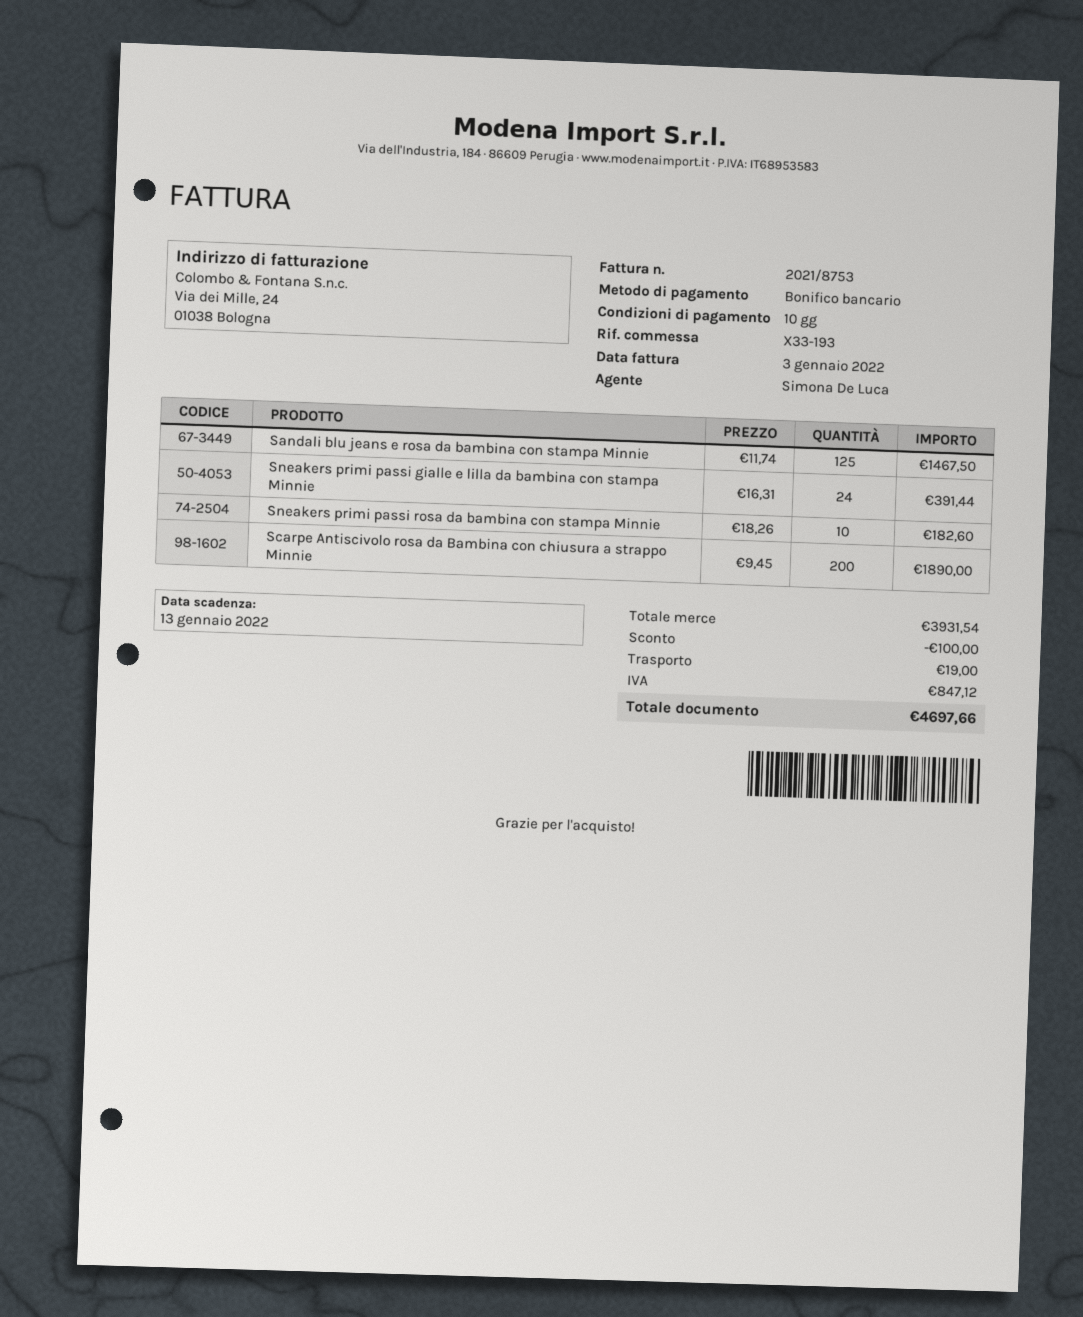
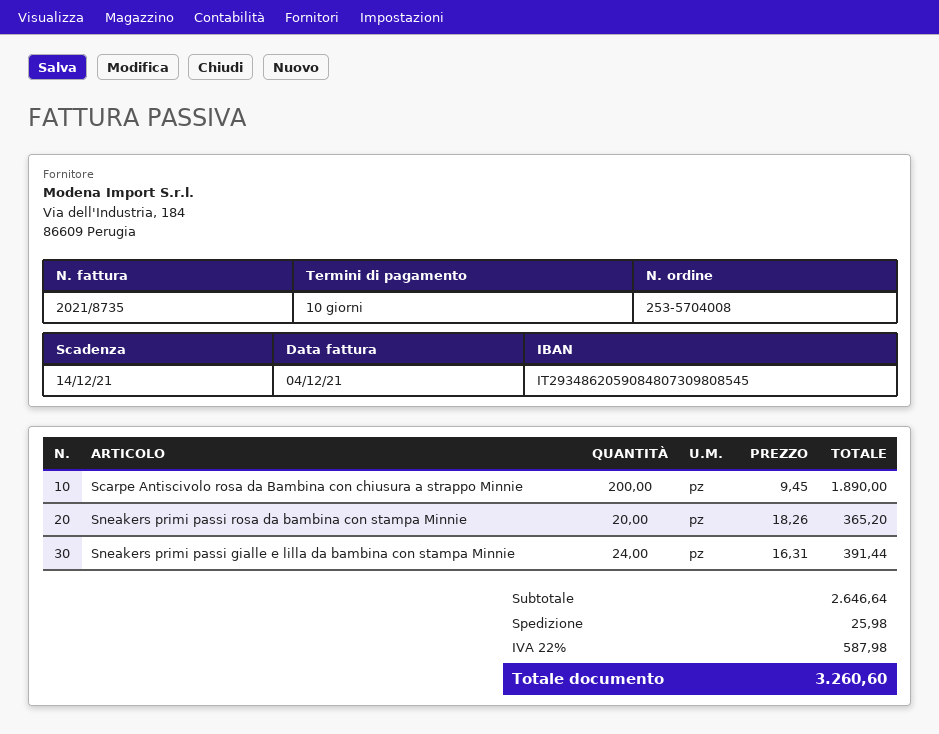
invoice number: 2021/8753 -> 2021/8735
invoice date: 2022-01-03 -> 2021-12-04
due date: 2022-01-13 -> 2021-12-14
Sandali blu jeans e rosa da bambina con stampa Minnie: 125 x 11.74 = 1467.50 -> none
Sneakers primi passi rosa da bambina con stampa Minnie: 10 x 18.26 = 182.60 -> 20 x 18.26 = 365.20
subtotal: 3931.54 -> 2646.64
discount: 100.00 -> none
shipping: 19.00 -> 25.98
tax: 847.12 -> 587.98
total: 4697.66 -> 3260.60

